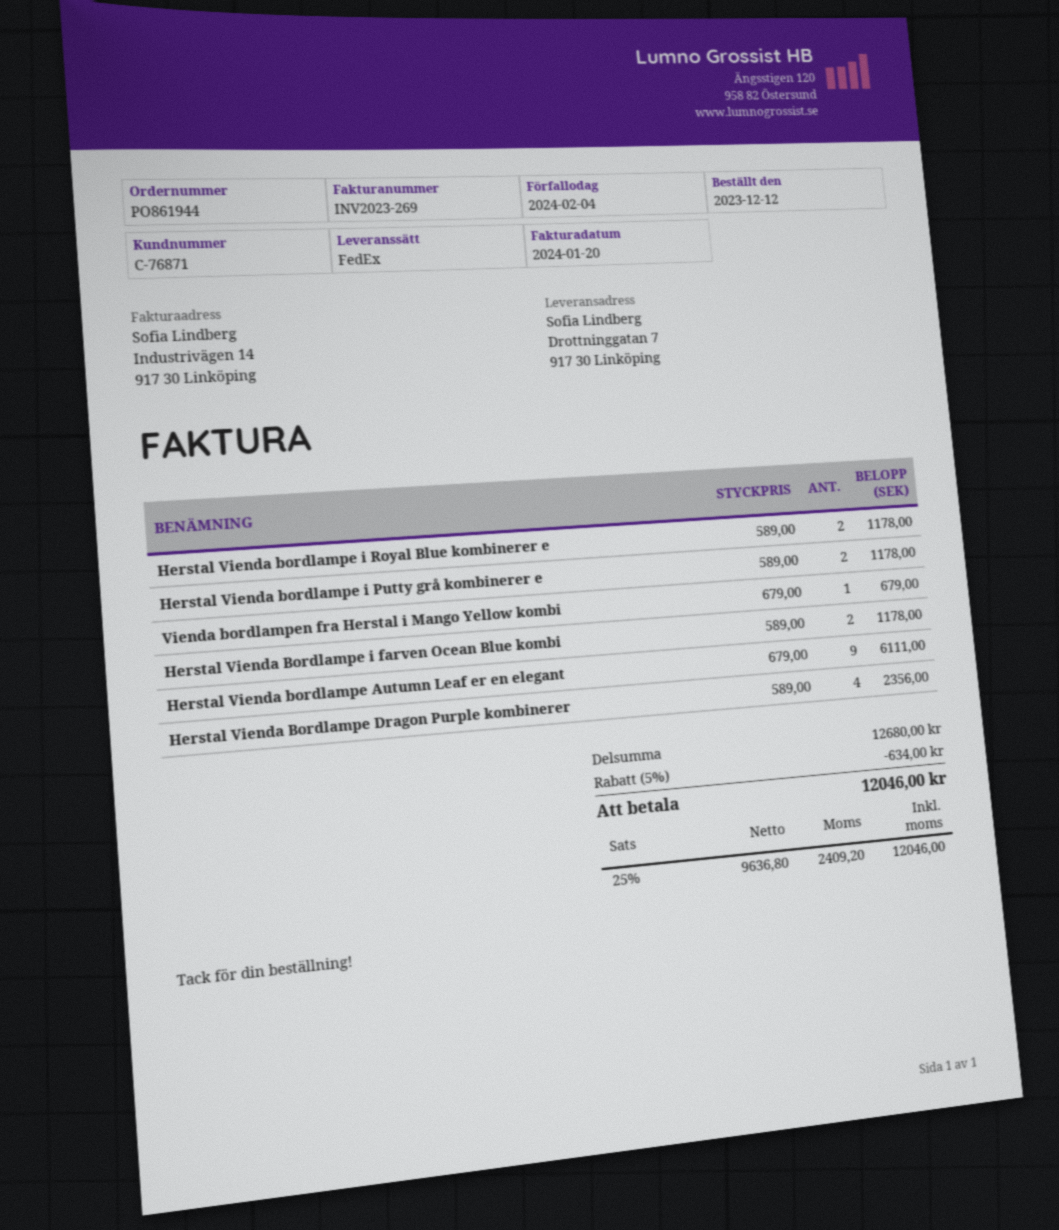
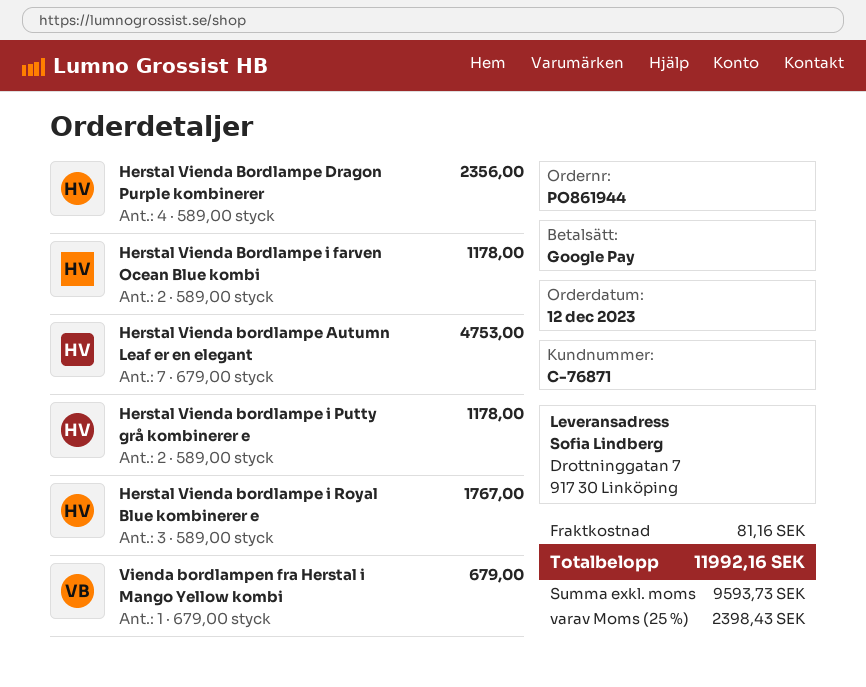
Herstal Vienda bordlampe i Royal Blue kombinerer e: 2 x 589.00 = 1178.00 -> 3 x 589.00 = 1767.00
Herstal Vienda bordlampe Autumn Leaf er en elegant: 9 x 679.00 = 6111.00 -> 7 x 679.00 = 4753.00
discount: 5% = 634.00 -> none
shipping: none -> 81.16
net: 9636.80 -> 9593.73
tax: 25% = 2409.20 -> 25% = 2398.43
total: 12046.00 -> 11992.16

